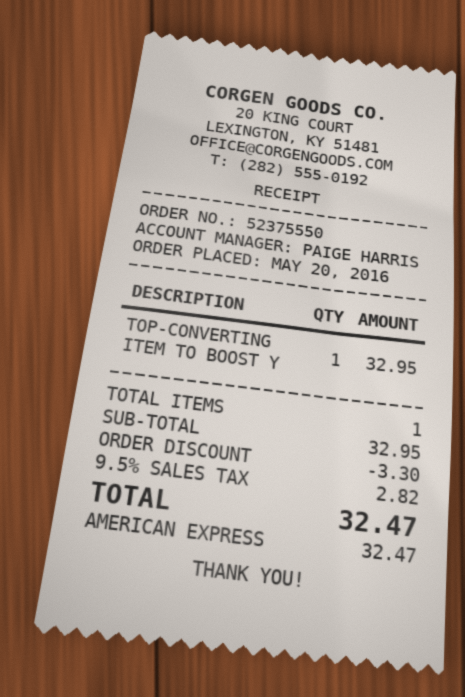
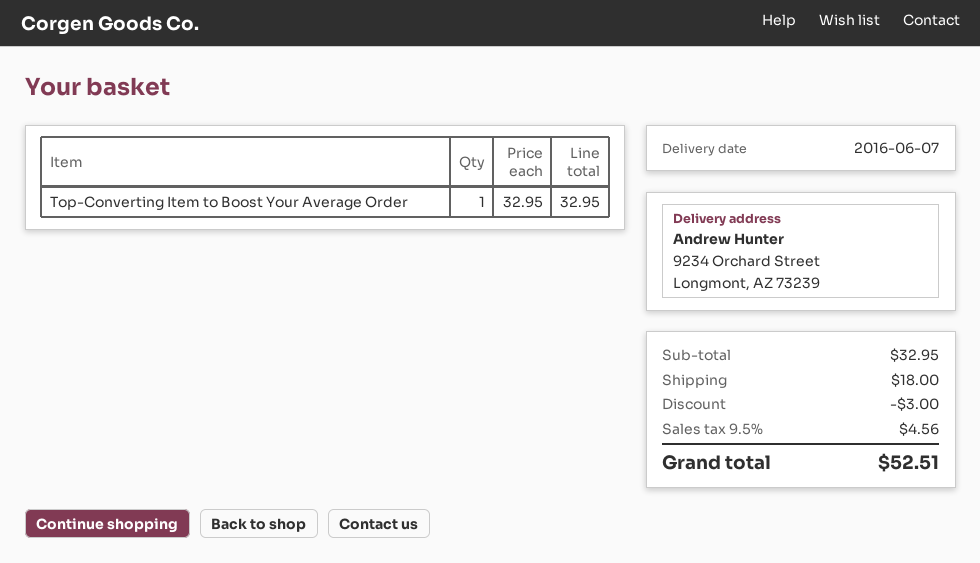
discount: 3.30 -> 3.00
shipping: none -> 18.00
tax: 9.5% = 2.82 -> 9.5% = 4.56
total: 32.47 -> 52.51

